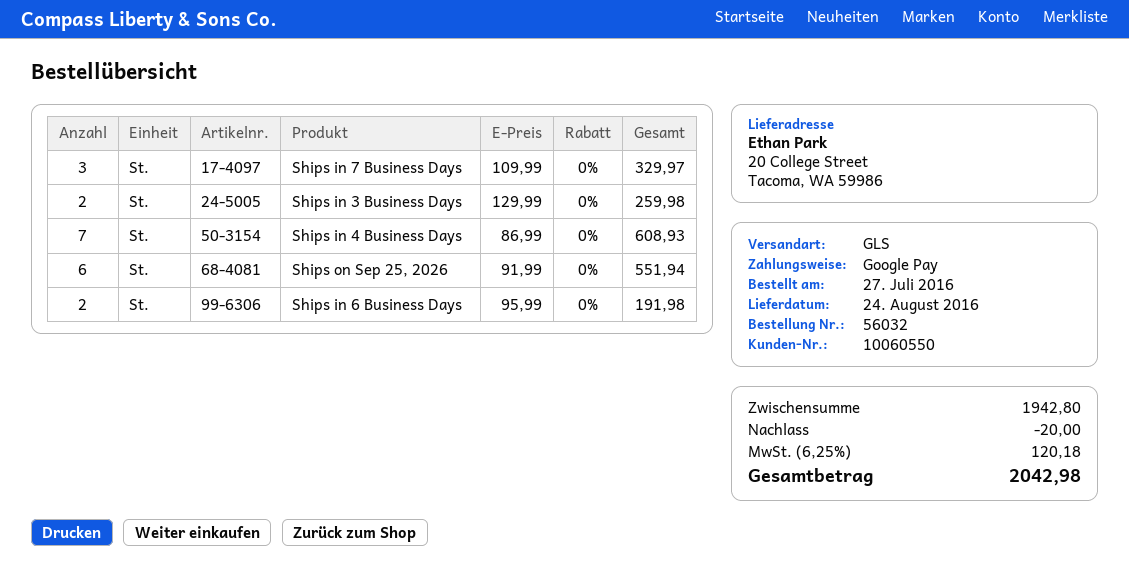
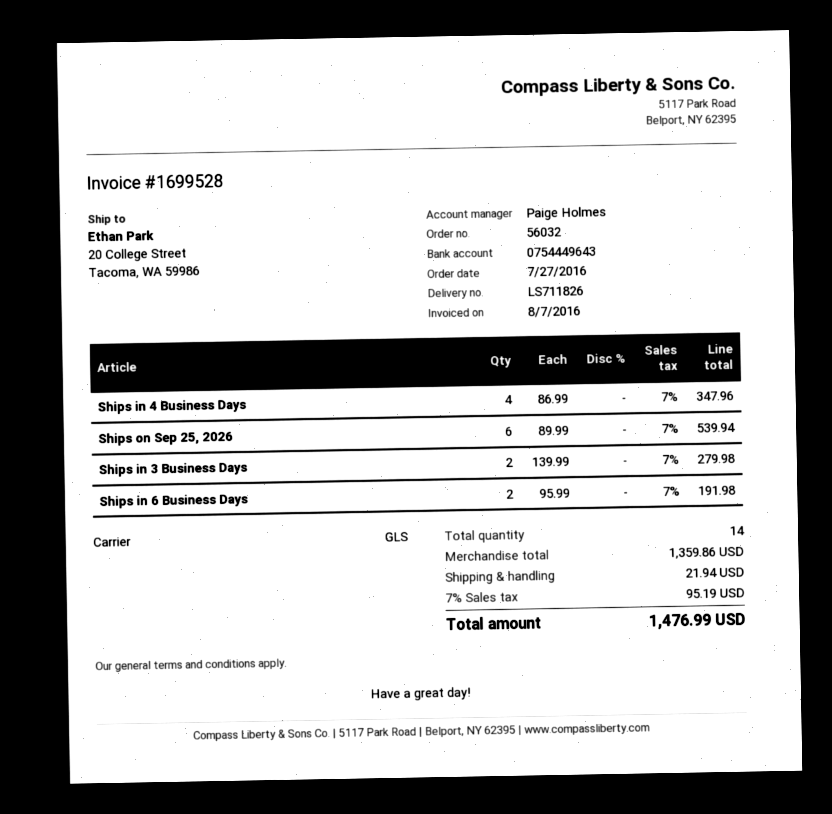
Ships in 7 Business Days: 3 x 109.99 = 329.97 -> none
Ships in 3 Business Days: 2 x 129.99 = 259.98 -> 2 x 139.99 = 279.98
Ships in 4 Business Days: 7 x 86.99 = 608.93 -> 4 x 86.99 = 347.96
Ships on Sep 25, 2026: 6 x 91.99 = 551.94 -> 6 x 89.99 = 539.94
subtotal: 1942.80 -> 1359.86
discount: 20.00 -> none
shipping: none -> 21.94
tax: 6.25% = 120.18 -> 7% = 95.19
total: 2042.98 -> 1476.99

